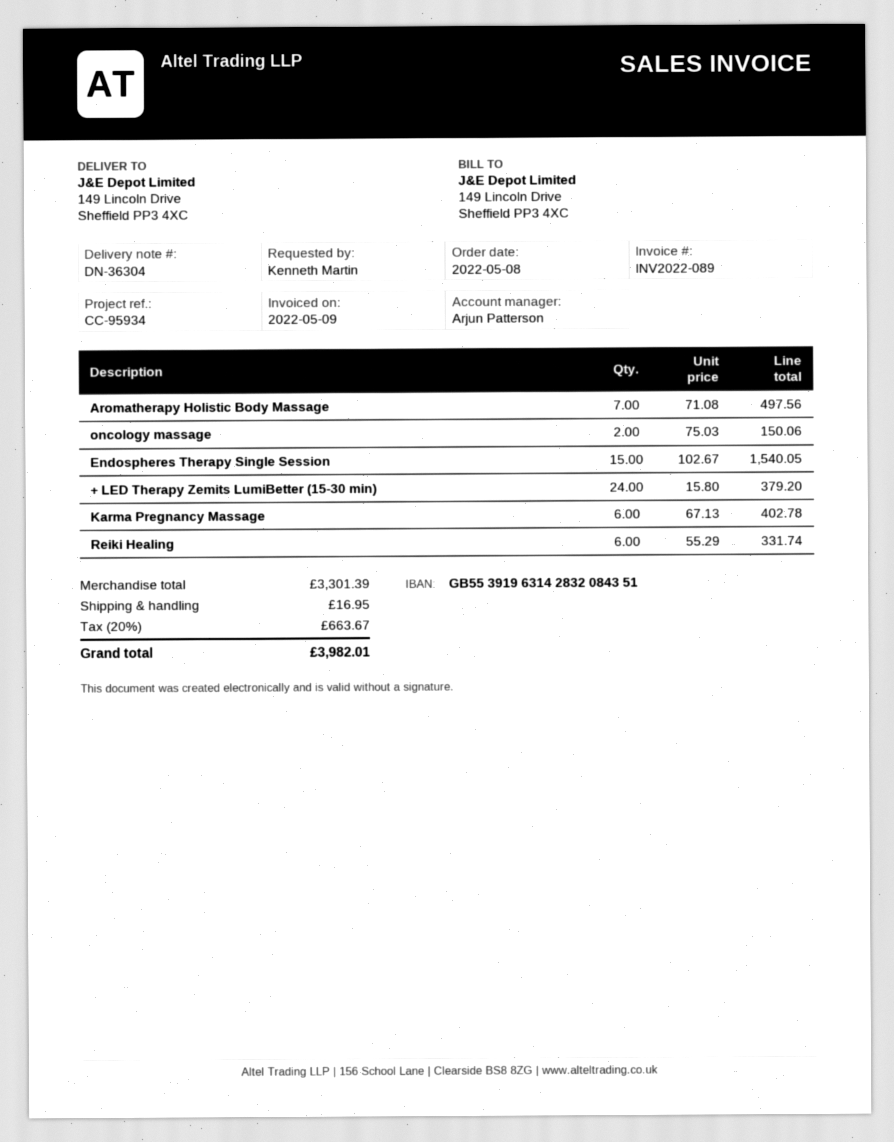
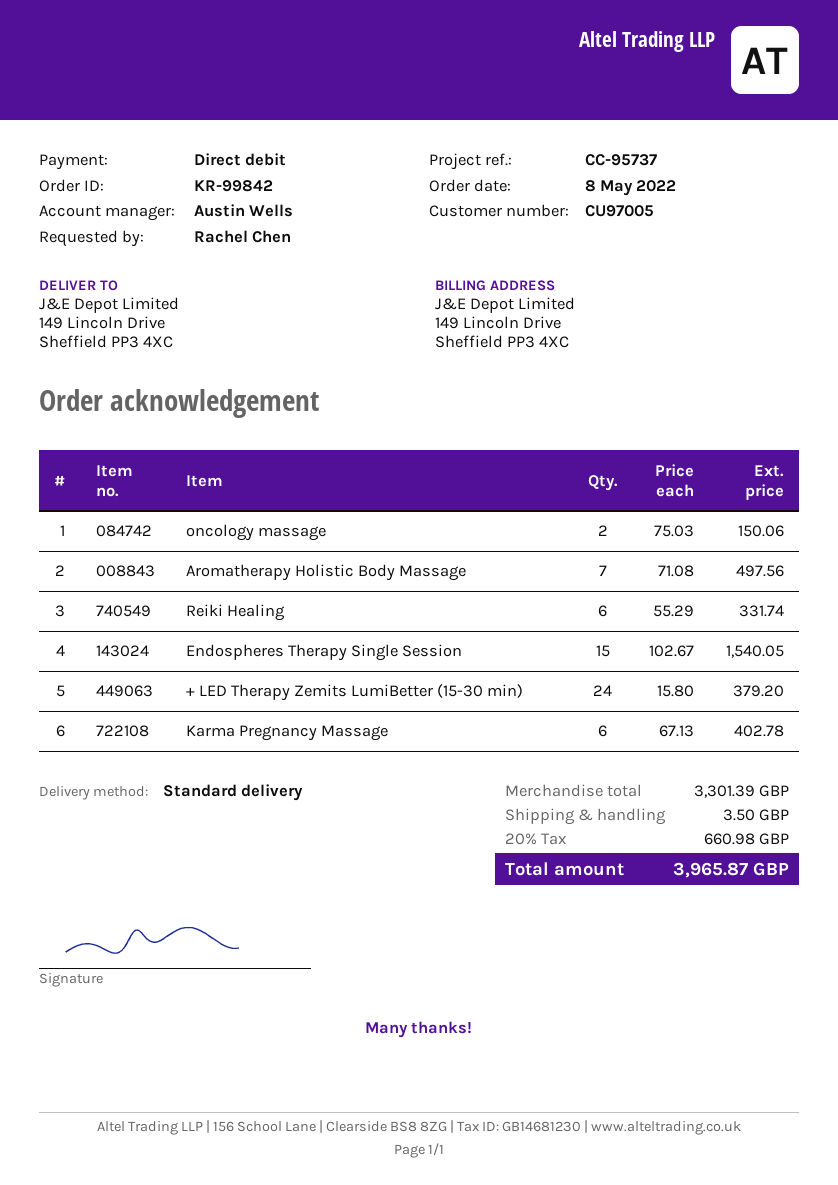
reference: CC-95934 -> CC-95737
ordered by: Kenneth Martin -> Rachel Chen
sales rep: Arjun Patterson -> Austin Wells
shipping: 16.95 -> 3.50
tax: 20% = 663.67 -> 20% = 660.98
total: 3982.01 -> 3965.87

